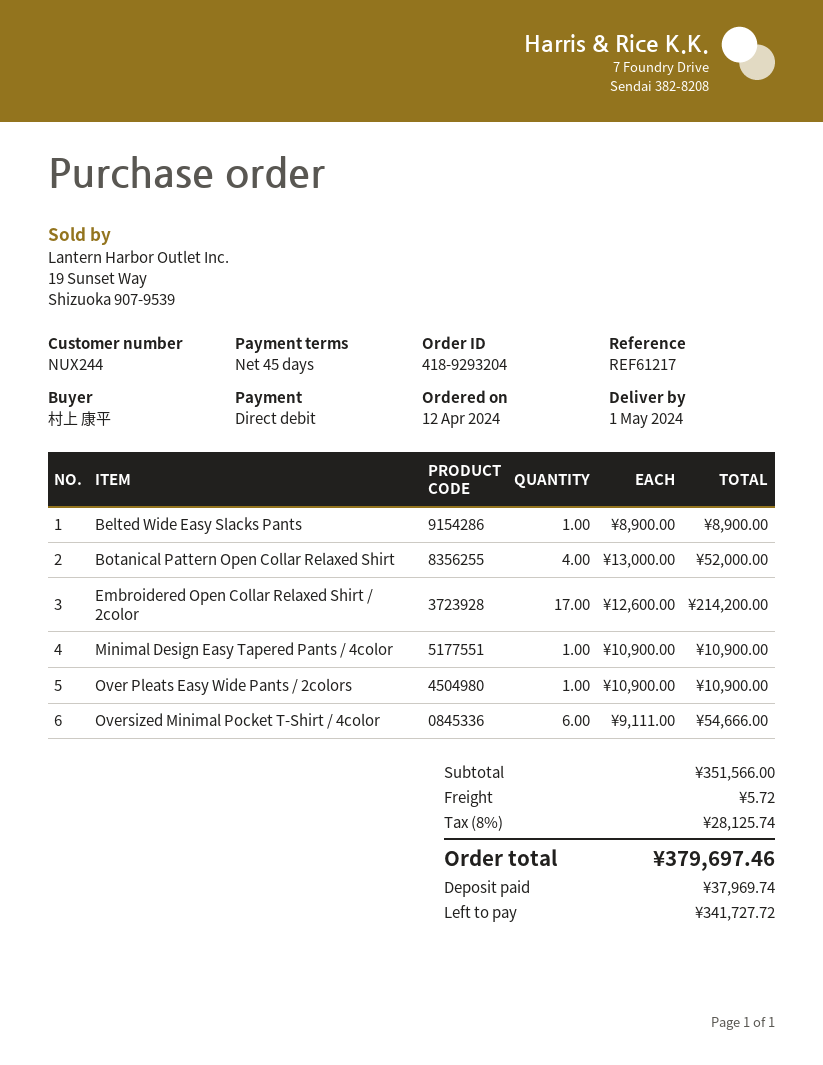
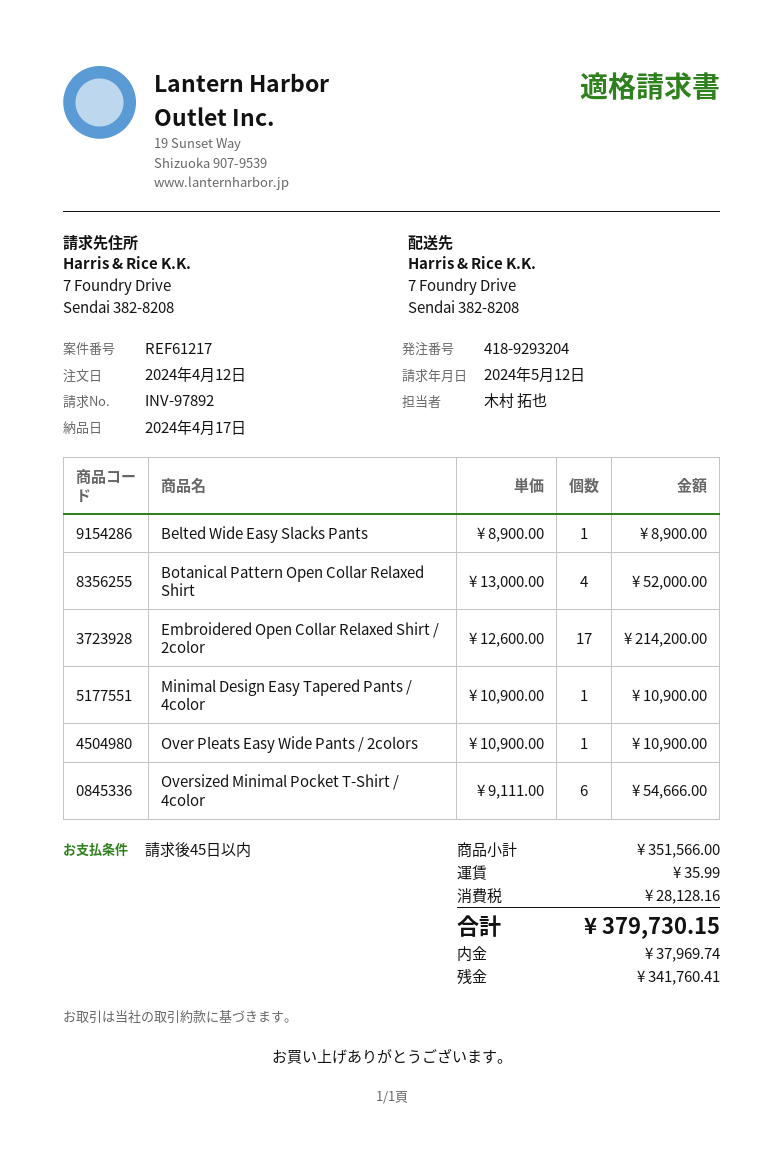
delivery date: 2024-05-01 -> 2024-04-17
shipping: 5.72 -> 35.99
tax: 28125.74 -> 28128.16
total: 379697.46 -> 379730.15
balance: 341727.72 -> 341760.41

